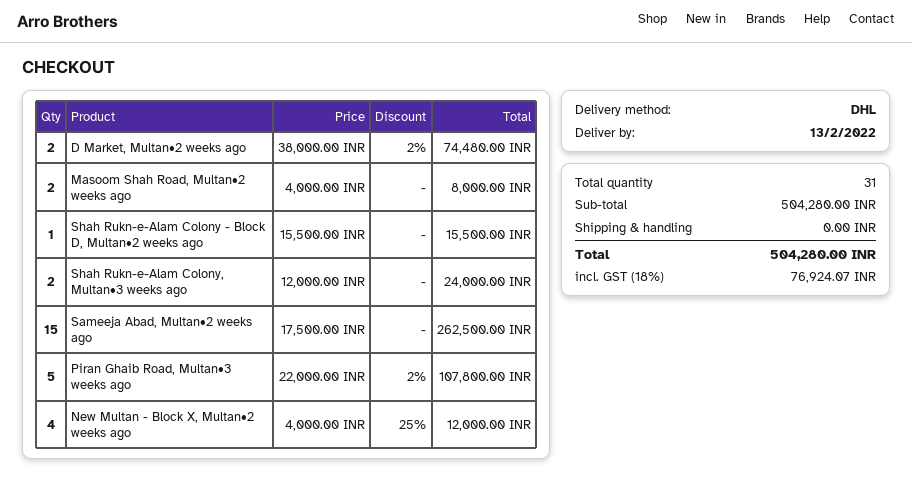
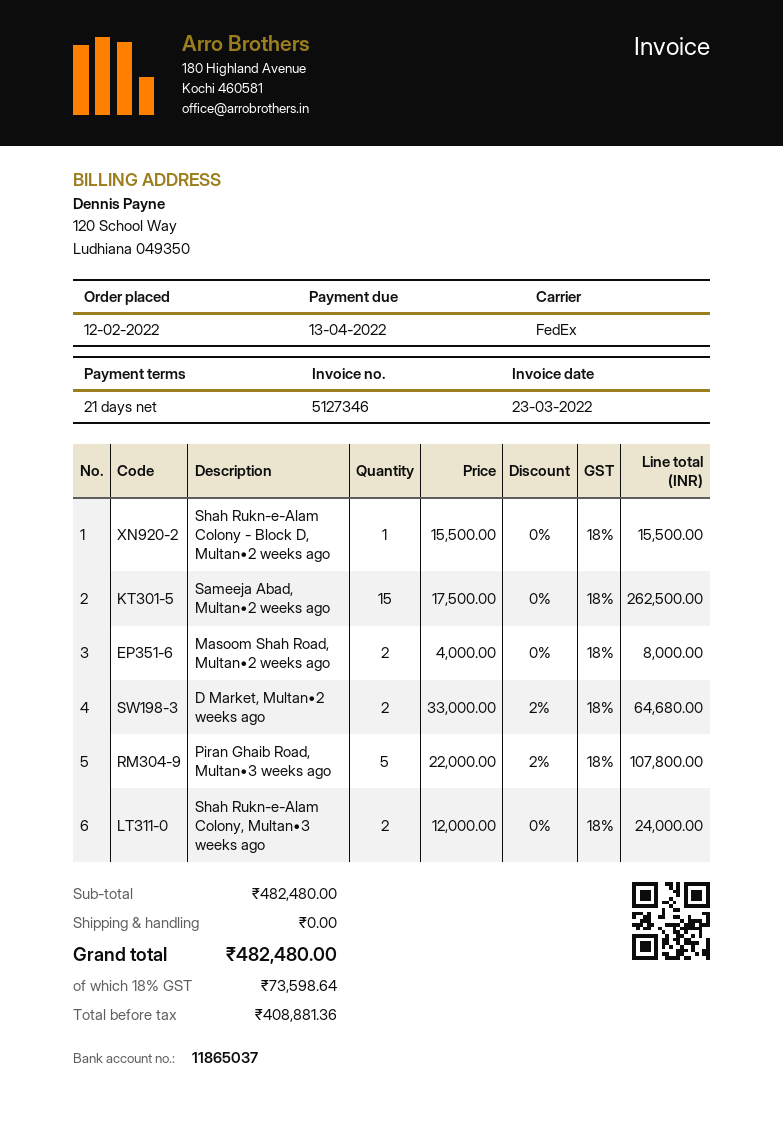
shipping method: DHL -> FedEx
D Market, Multan•2 weeks ago: 2 x 38000.00 - 2% = 74480.00 -> 2 x 33000.00 - 2% = 64680.00
New Multan - Block X, Multan•2 weeks ago: 4 x 4000.00 - 25% = 12000.00 -> none
subtotal: 504280.00 -> 482480.00
tax: 18% = 76924.07 -> 18% = 73598.64
total: 504280.00 -> 482480.00

